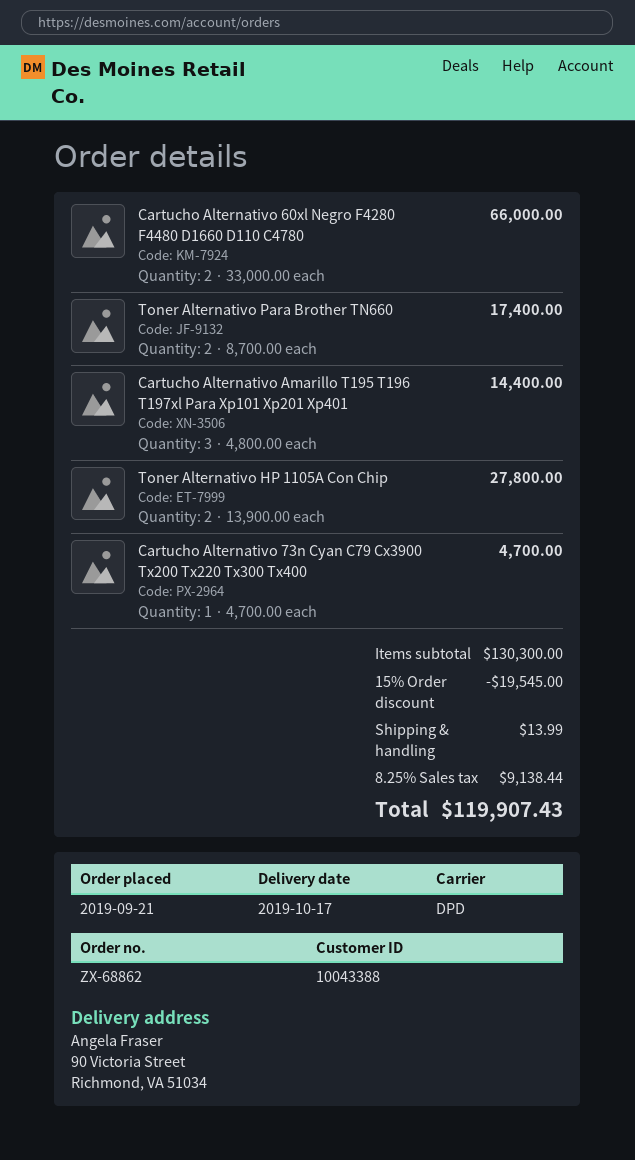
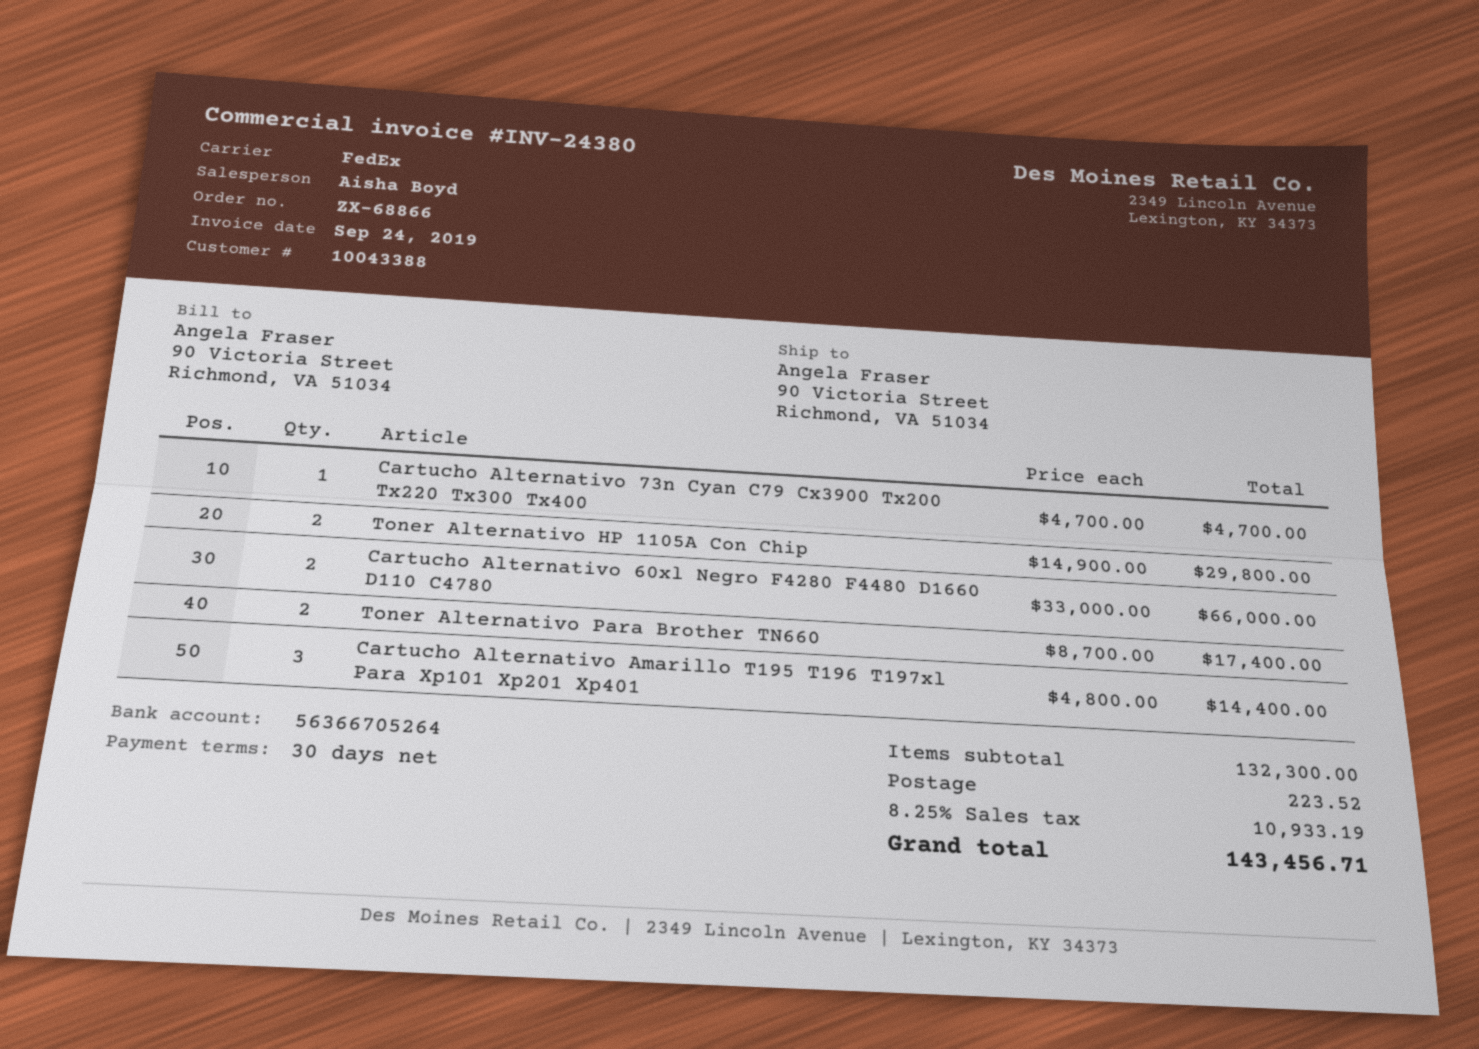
order number: ZX-68862 -> ZX-68866
shipping method: DPD -> FedEx
Toner Alternativo HP 1105A Con Chip: 2 x 13900.00 = 27800.00 -> 2 x 14900.00 = 29800.00
subtotal: 130300.00 -> 132300.00
discount: 15% = 19545.00 -> none
shipping: 13.99 -> 223.52
tax: 8.25% = 9138.44 -> 8.25% = 10933.19
total: 119907.43 -> 143456.71

